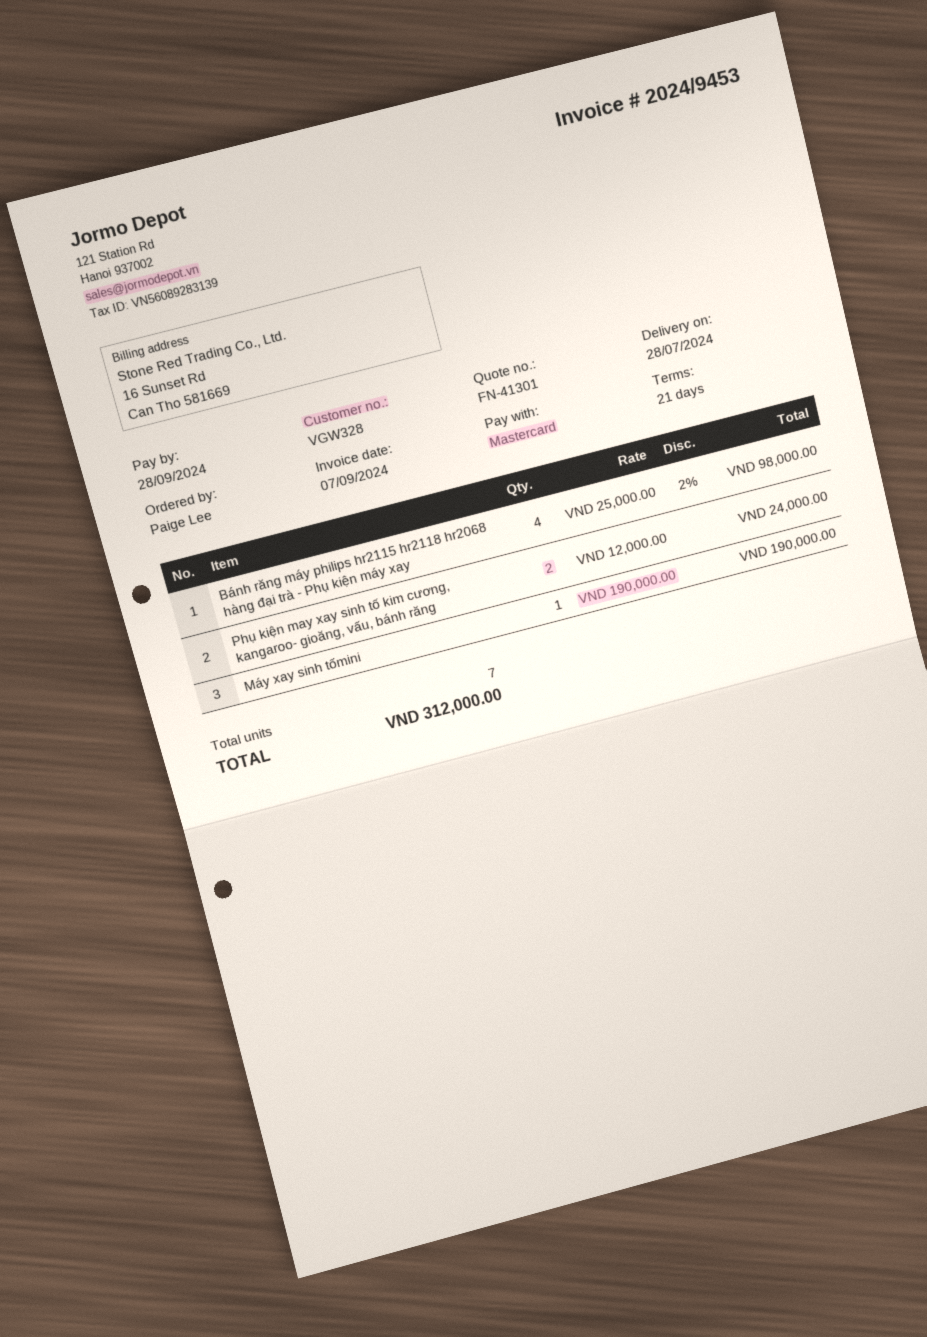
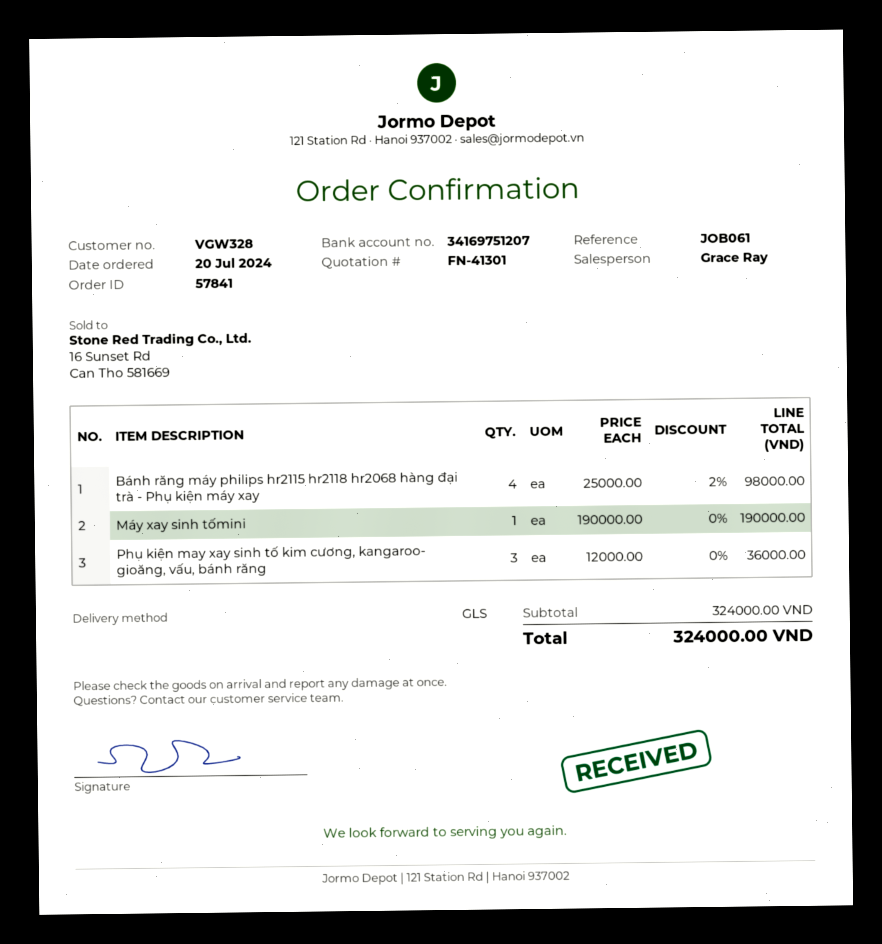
Phụ kiện may xay sinh tố kim cương, kangaroo- gioăng, vấu, bánh răng: 2 x 12000.00 = 24000.00 -> 3 x 12000.00 = 36000.00
total: 312000.00 -> 324000.00

